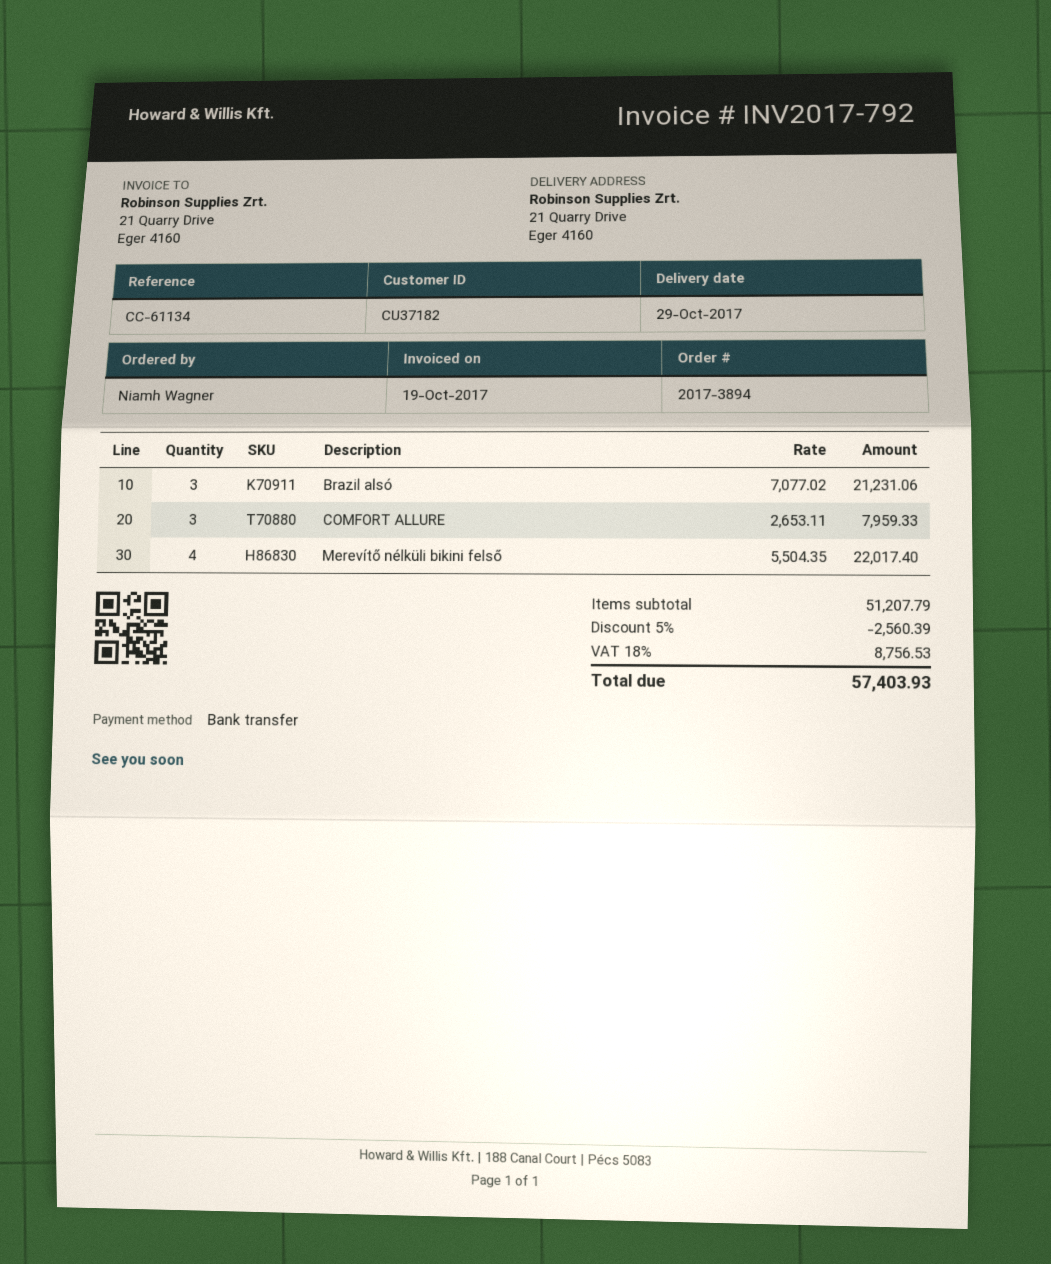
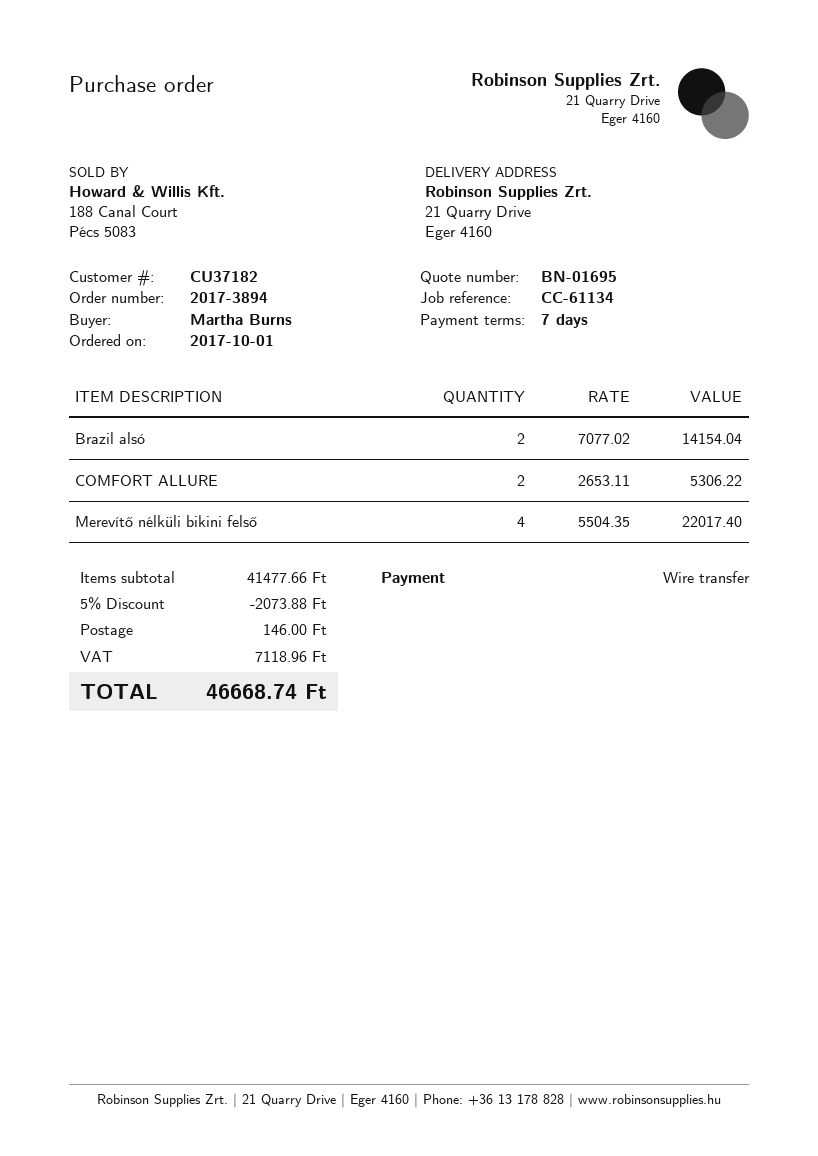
ordered by: Niamh Wagner -> Martha Burns
Brazil alsó: 3 x 7077.02 = 21231.06 -> 2 x 7077.02 = 14154.04
COMFORT ALLURE: 3 x 2653.11 = 7959.33 -> 2 x 2653.11 = 5306.22
subtotal: 51207.79 -> 41477.66
discount: 5% = 2560.39 -> 5% = 2073.88
shipping: none -> 146.00
tax: 8756.53 -> 7118.96
total: 57403.93 -> 46668.74

